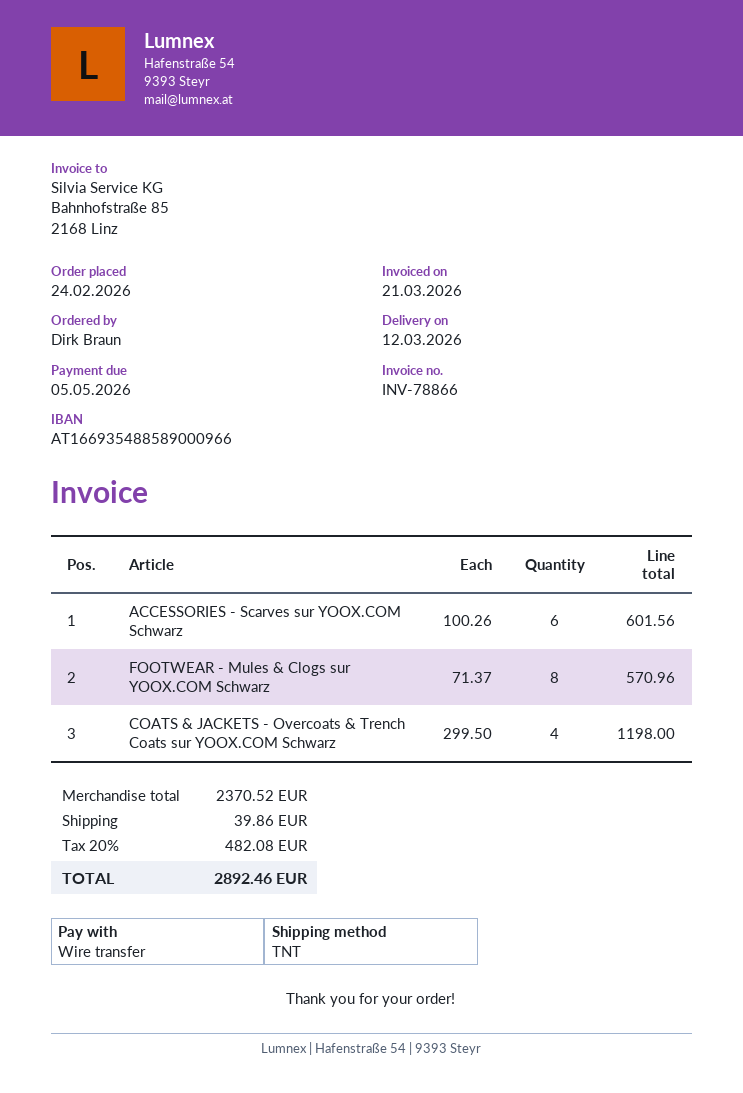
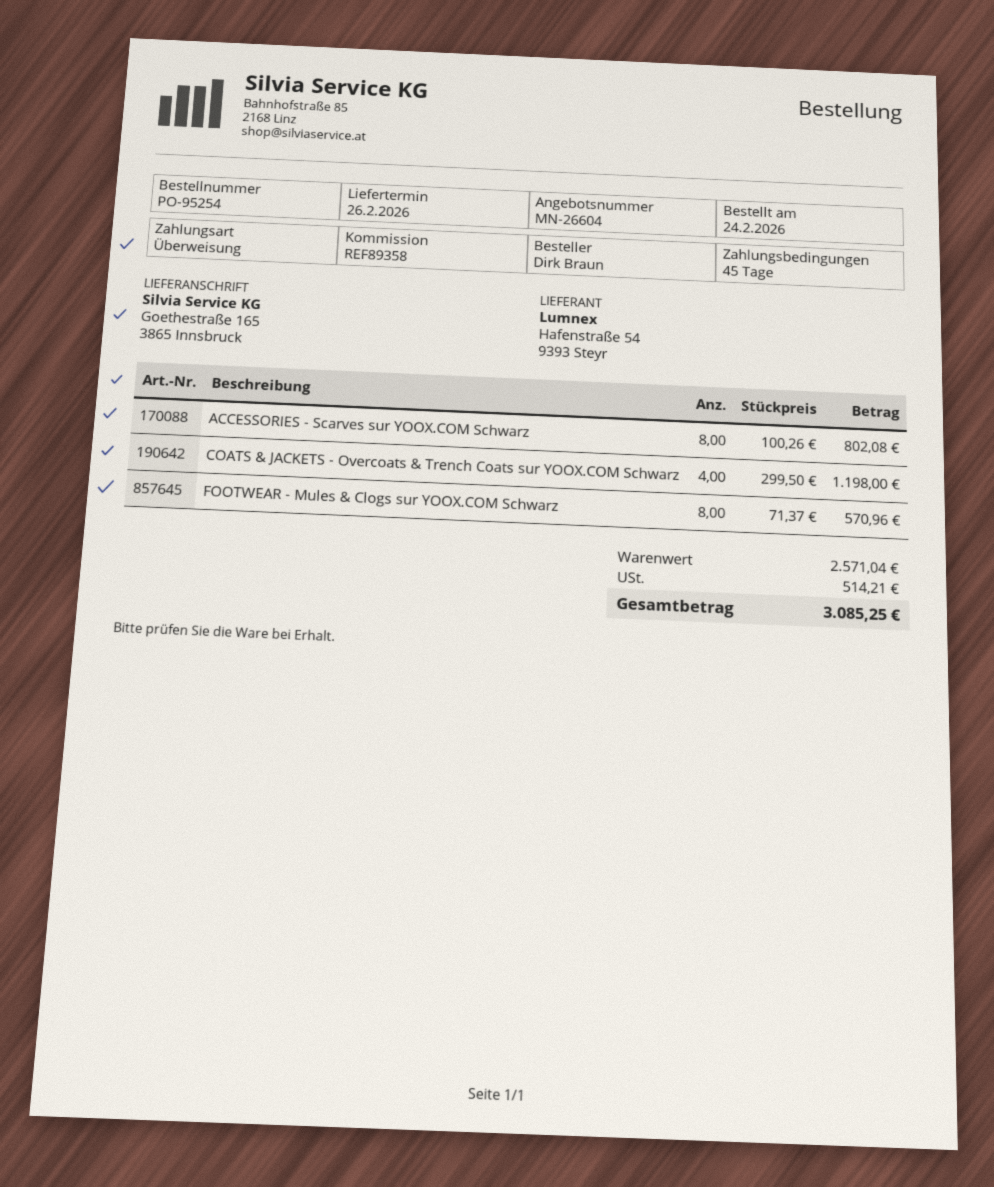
delivery date: 2026-03-12 -> 2026-02-26
ACCESSORIES - Scarves sur YOOX.COM Schwarz: 6 x 100.26 = 601.56 -> 8 x 100.26 = 802.08
subtotal: 2370.52 -> 2571.04
shipping: 39.86 -> none
tax: 482.08 -> 514.21
total: 2892.46 -> 3085.25

